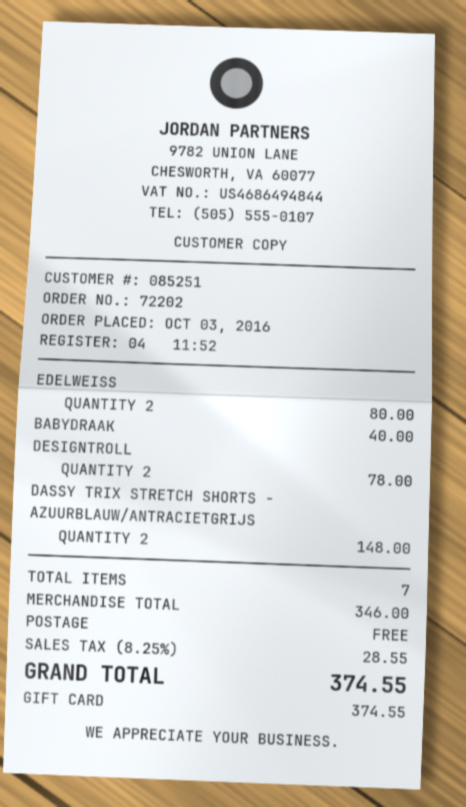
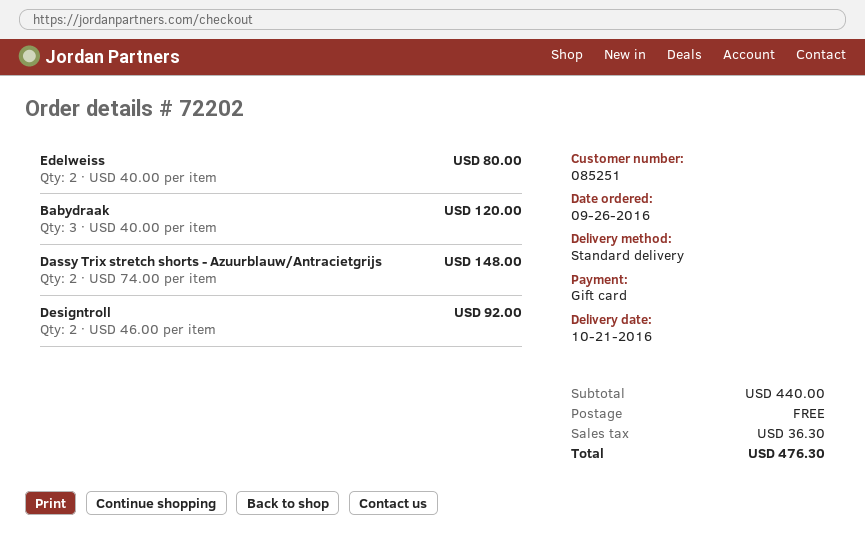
order date: 2016-10-03 -> 2016-09-26
BABYDRAAK: 1 for 40.00 -> 3 for 120.00
DESIGNTROLL: 2 for 78.00 -> 2 for 92.00
subtotal: 346.00 -> 440.00
tax: 28.55 -> 36.30
total: 374.55 -> 476.30

